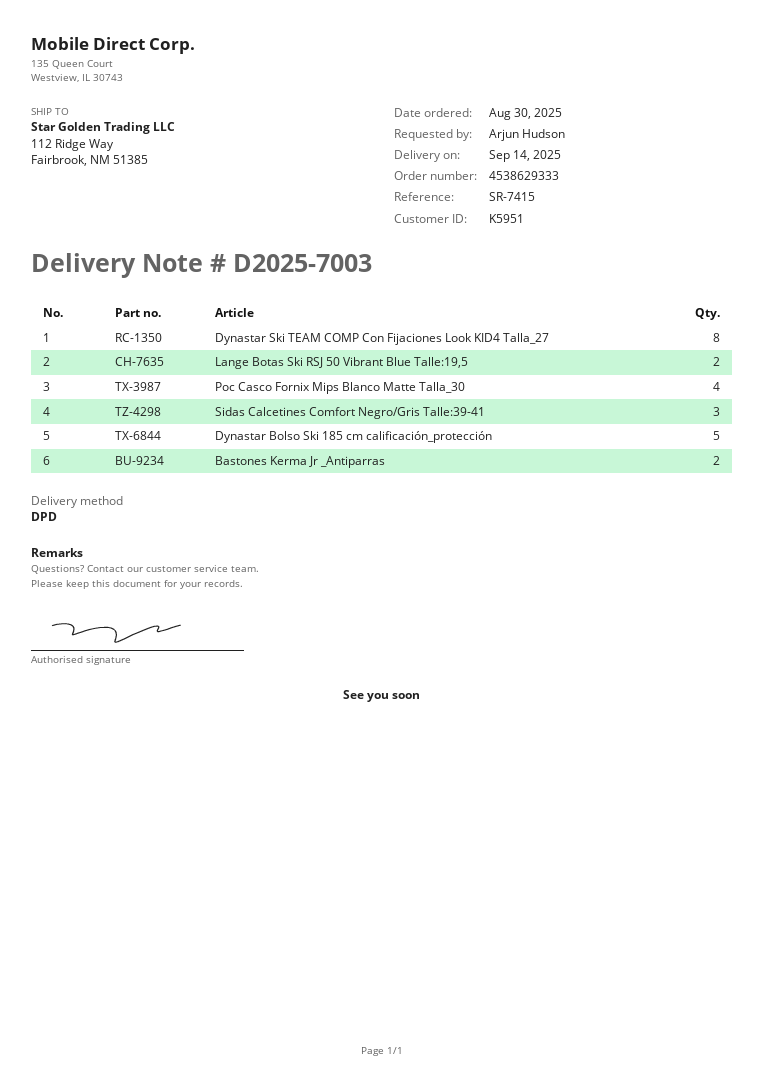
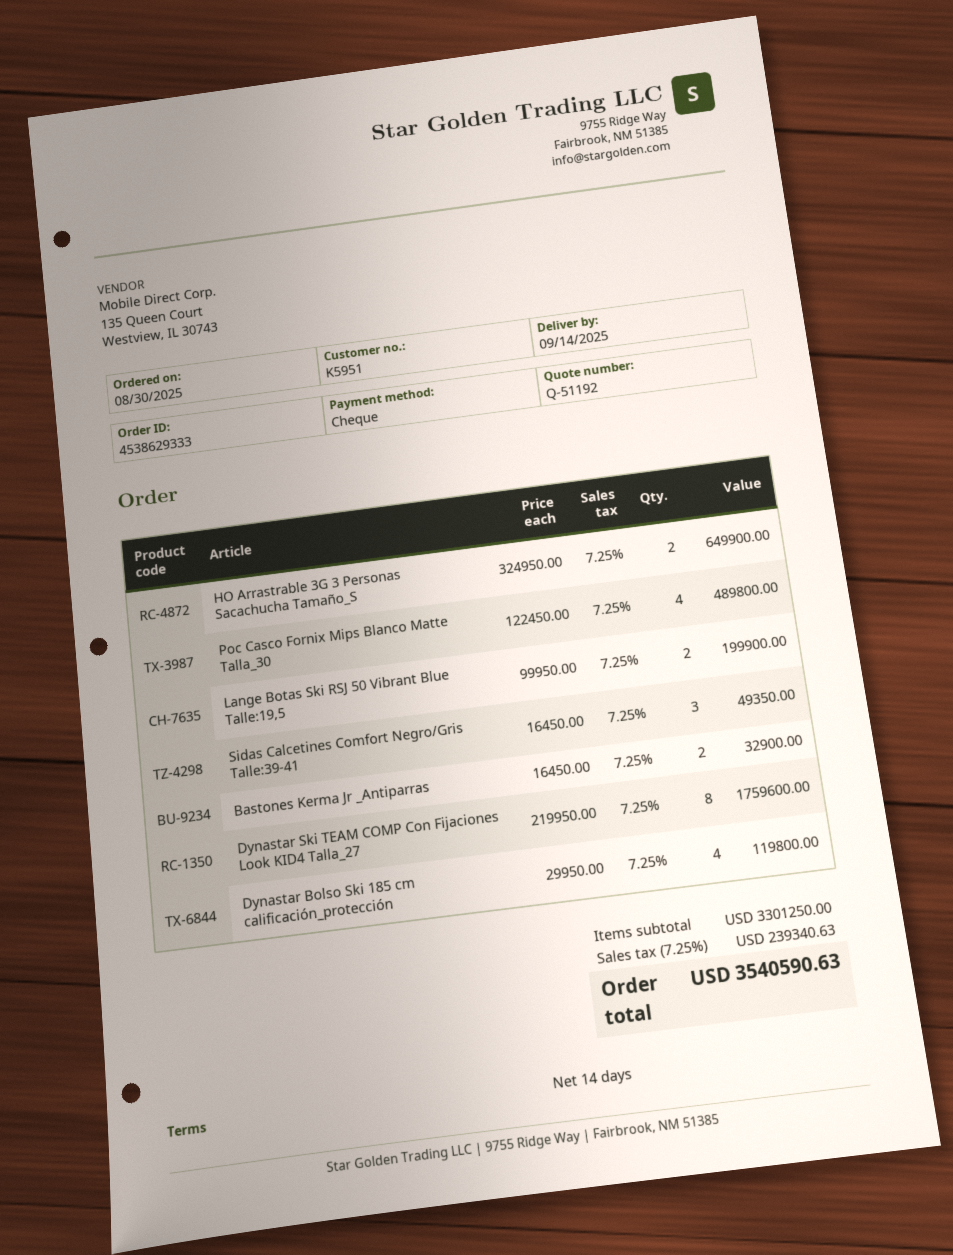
Dynastar Bolso Ski 185 cm calificación_protección: 5 -> 4
HO Arrastrable 3G 3 Personas Sacachucha Tamaño_S: none -> 2

